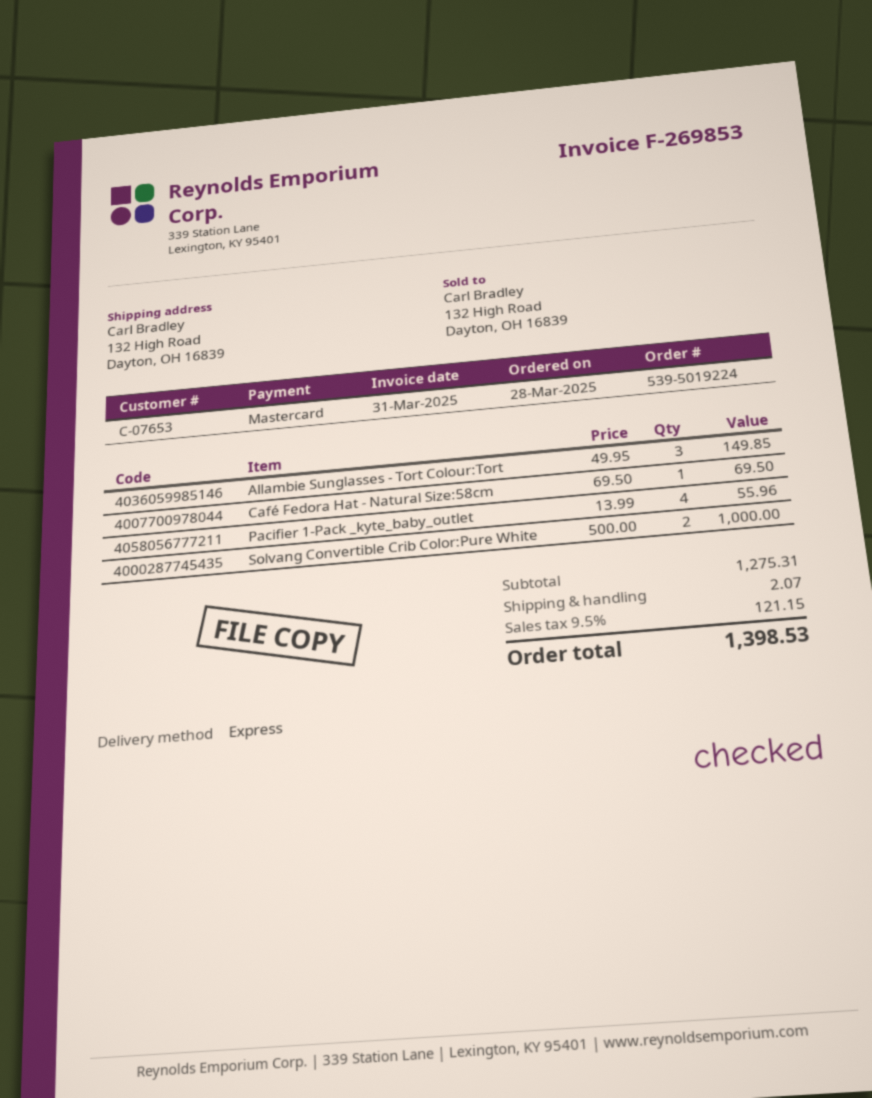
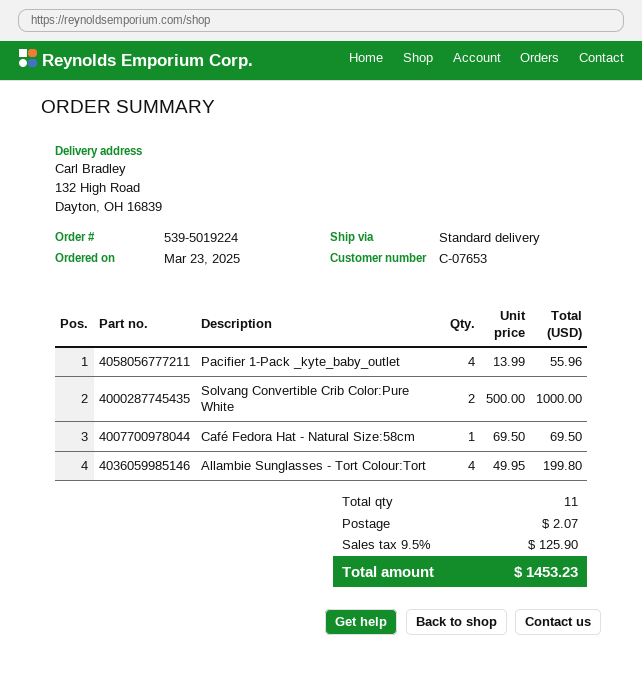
order date: 2025-03-28 -> 2025-03-23
shipping method: express -> standard
Allambie Sunglasses - Tort Colour:Tort: 3 x 49.95 = 149.85 -> 4 x 49.95 = 199.80
tax: 9.5% = 121.15 -> 9.5% = 125.90
total: 1398.53 -> 1453.23

